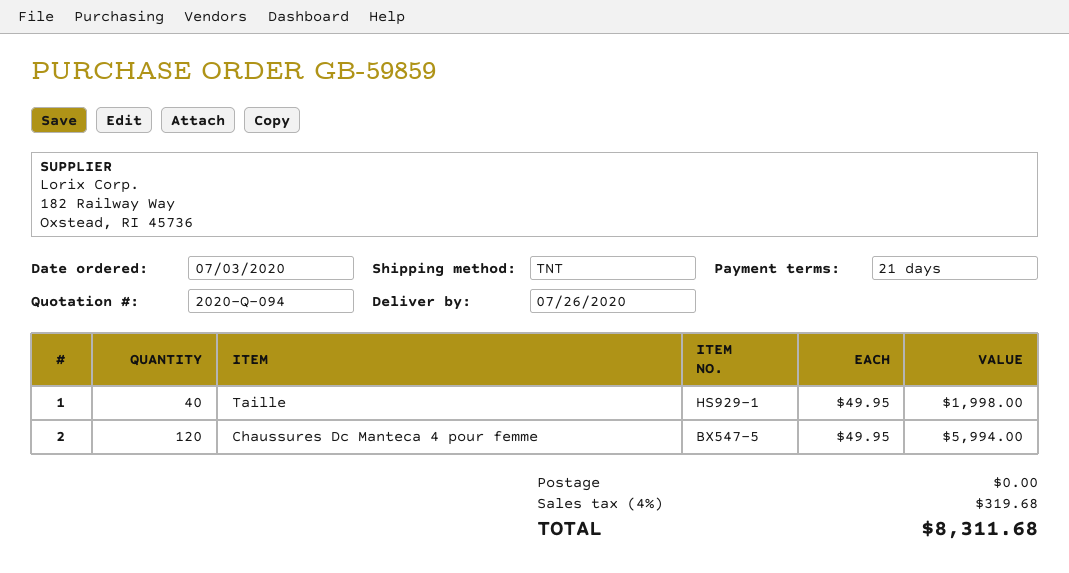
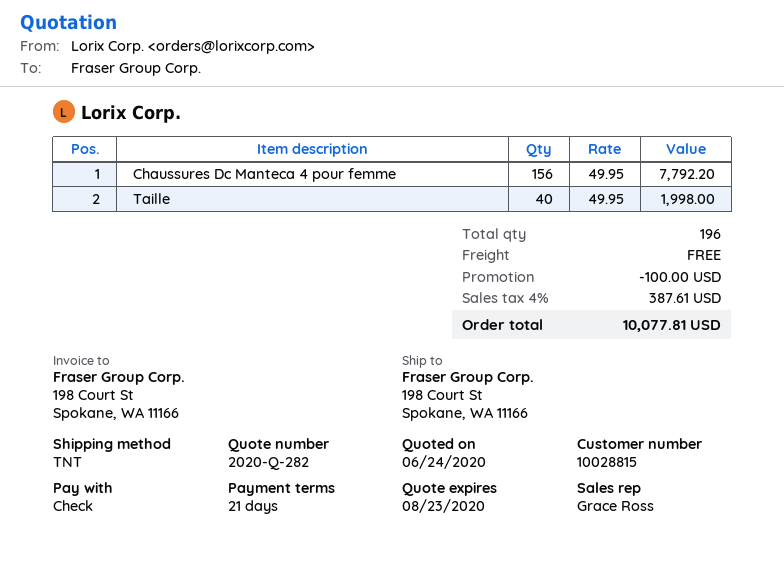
quote number: 2020-Q-094 -> 2020-Q-282
Chaussures Dc Manteca 4 pour femme: 120 x 49.95 = 5994.00 -> 156 x 49.95 = 7792.20
discount: none -> 100.00
tax: 4% = 319.68 -> 4% = 387.61
total: 8311.68 -> 10077.81

